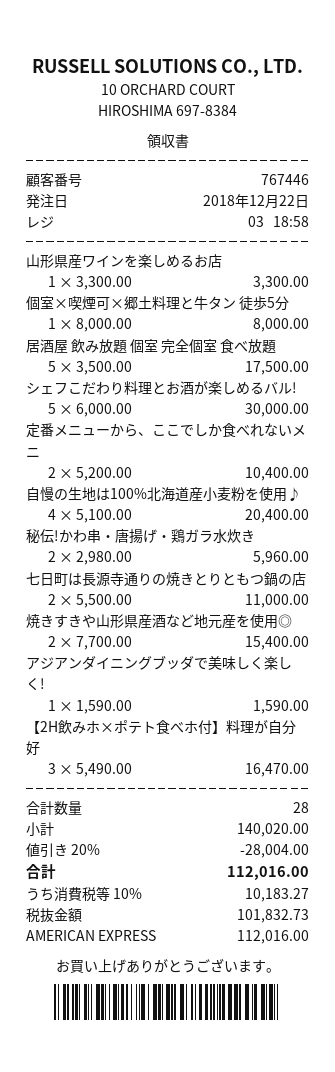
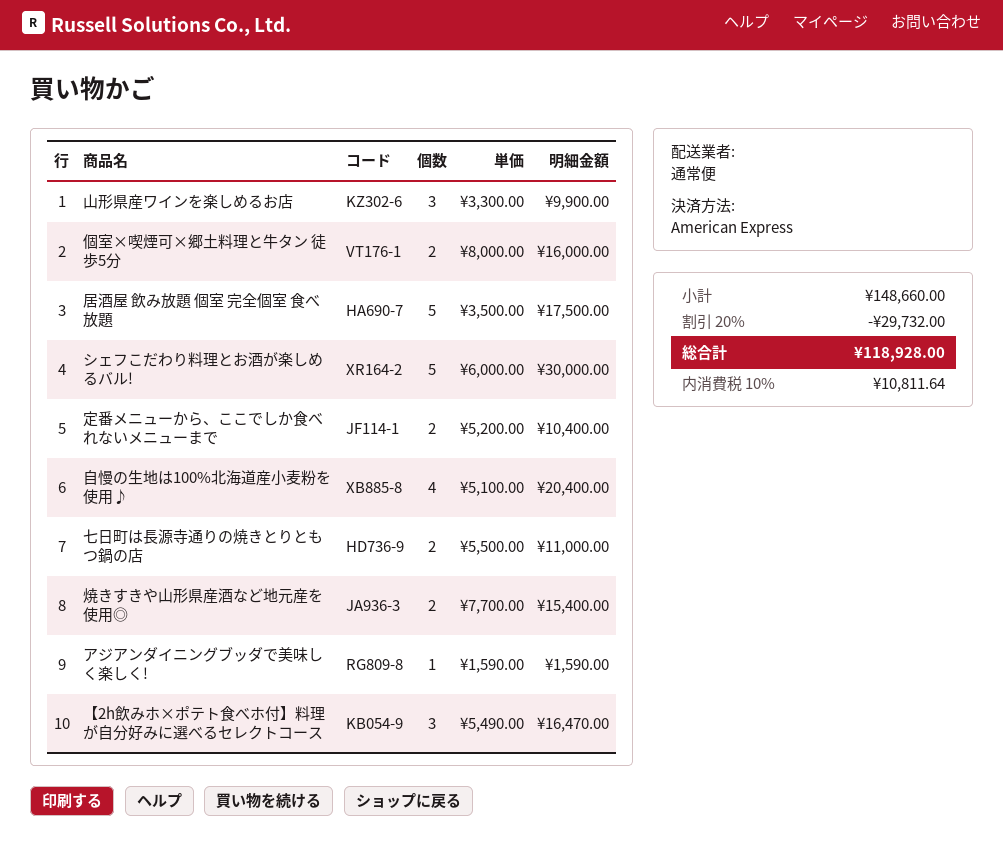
山形県産ワインを楽しめるお店: 1 x 3300.00 = 3300.00 -> 3 x 3300.00 = 9900.00
個室×喫煙可×郷土料理と牛タン 徒歩5分: 1 x 8000.00 = 8000.00 -> 2 x 8000.00 = 16000.00
秘伝!かわ串・唐揚げ・鶏ガラ水炊き: 2 x 2980.00 = 5960.00 -> none
subtotal: 140020.00 -> 148660.00
discount: 20% = 28004.00 -> 20% = 29732.00
tax: 10% = 10183.27 -> 10% = 10811.64
total: 112016.00 -> 118928.00

